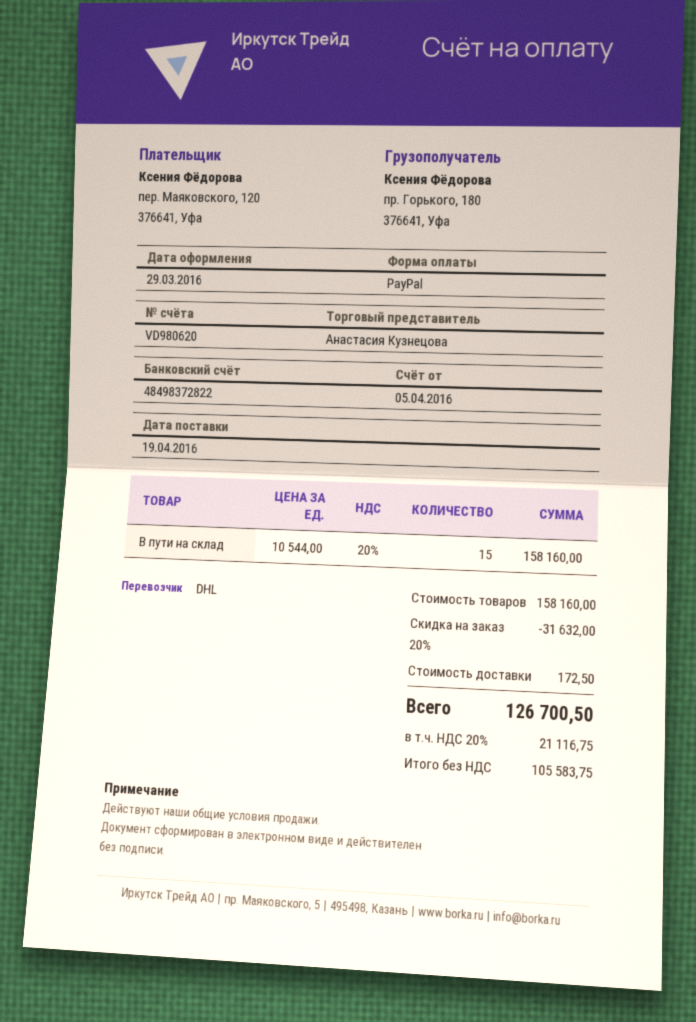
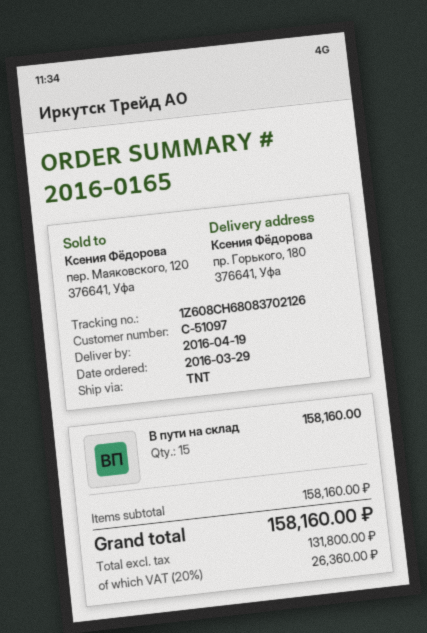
shipping method: DHL -> TNT
discount: 20% = 31632.00 -> none
shipping: 172.50 -> none
net: 105583.75 -> 131800.00
tax: 20% = 21116.75 -> 20% = 26360.00
total: 126700.50 -> 158160.00

